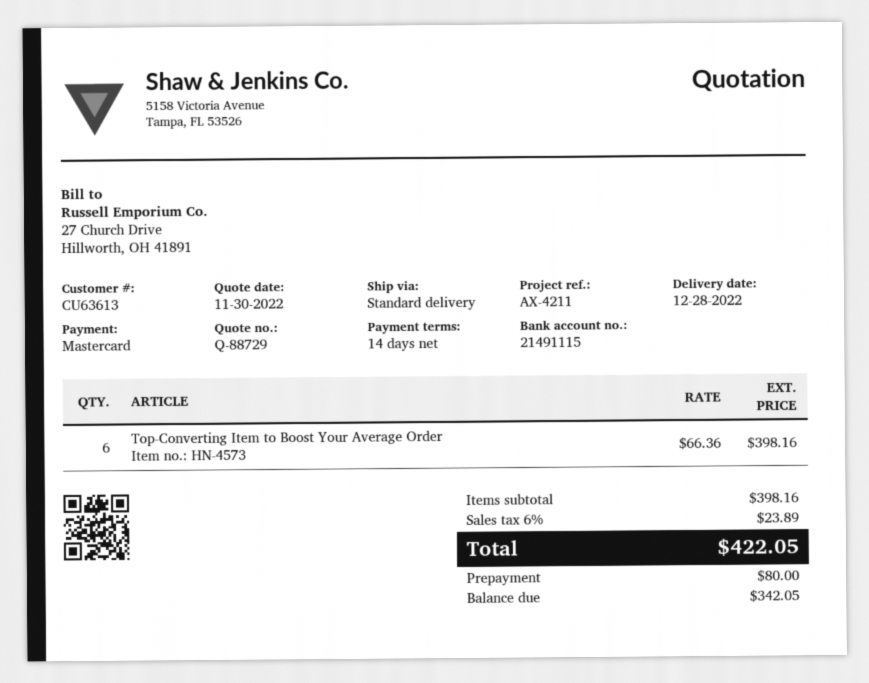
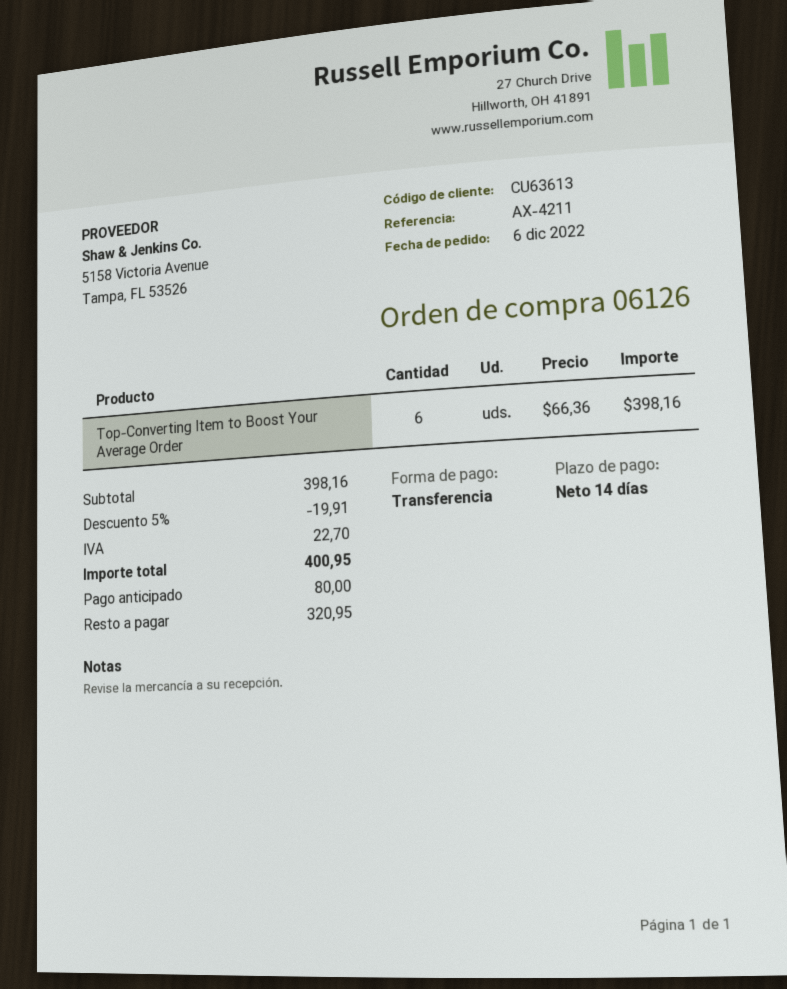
payment method: Mastercard -> bank transfer
discount: none -> 5% = 19.91
tax: 23.89 -> 22.70
total: 422.05 -> 400.95
balance: 342.05 -> 320.95

